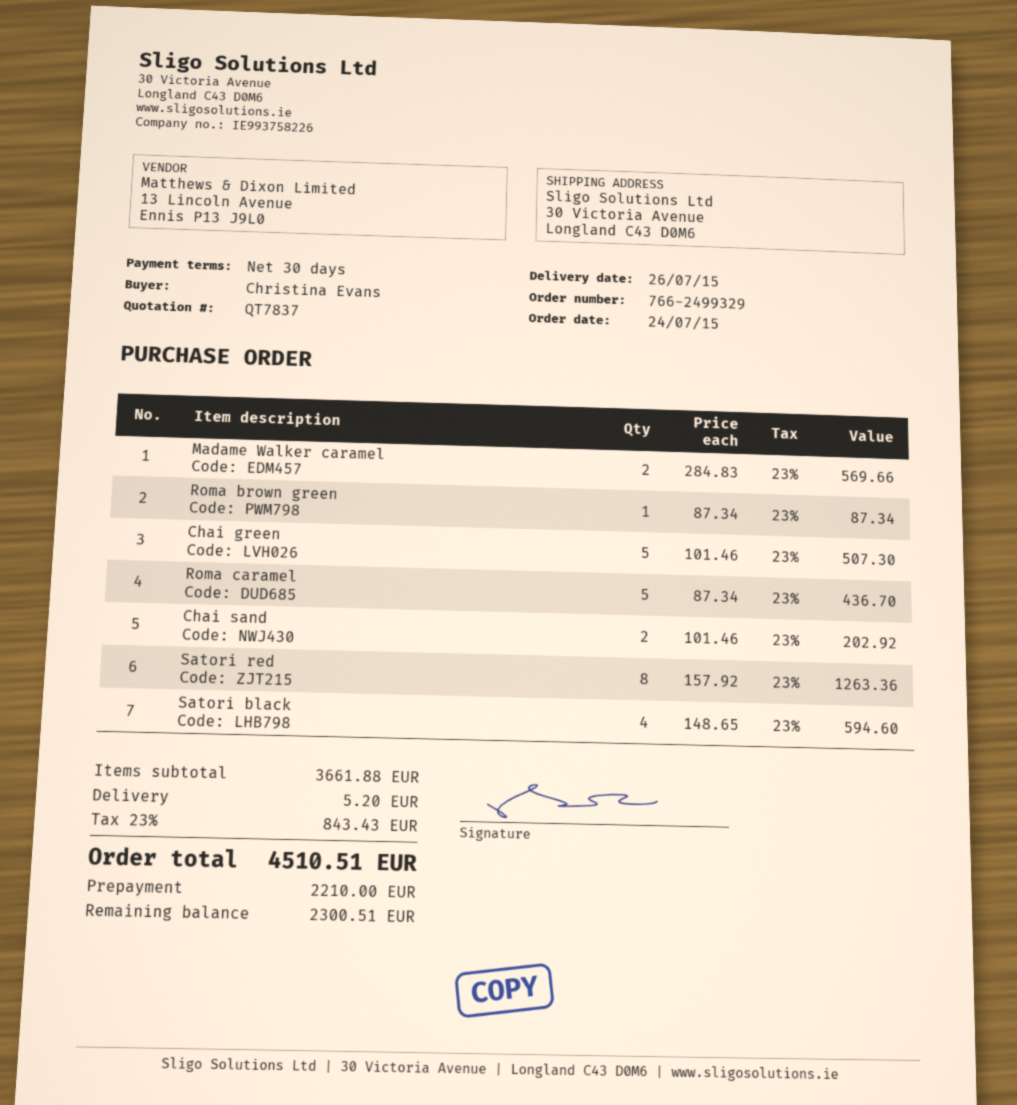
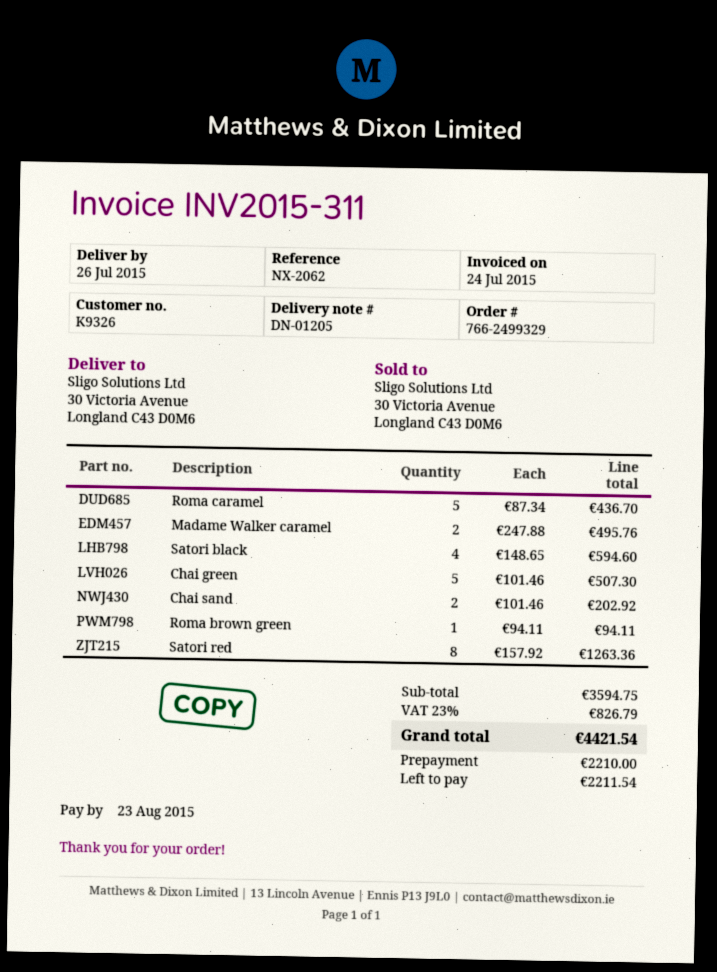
Madame Walker caramel: 2 x 284.83 = 569.66 -> 2 x 247.88 = 495.76
Roma brown green: 1 x 87.34 = 87.34 -> 1 x 94.11 = 94.11
subtotal: 3661.88 -> 3594.75
shipping: 5.20 -> none
tax: 23% = 843.43 -> 23% = 826.79
total: 4510.51 -> 4421.54
balance: 2300.51 -> 2211.54

